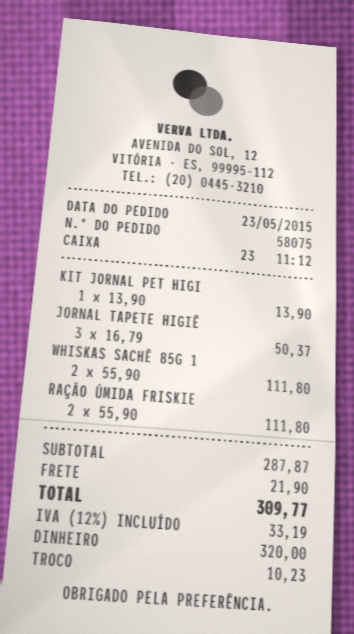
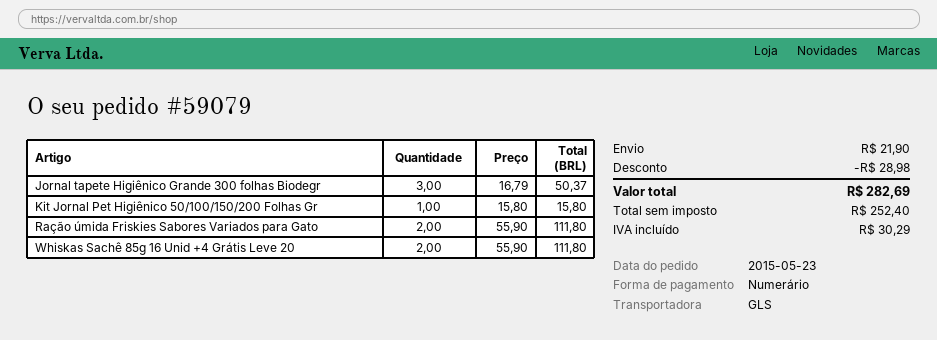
order number: 58075 -> 59079
KIT JORNAL PET HIGI: 1 x 13.90 = 13.90 -> 1 x 15.80 = 15.80
discount: none -> 28.98
tax: 33.19 -> 30.29
total: 309.77 -> 282.69

